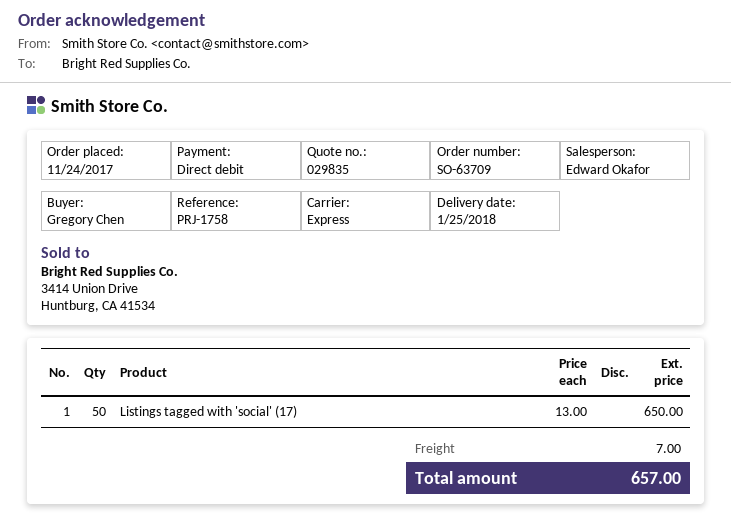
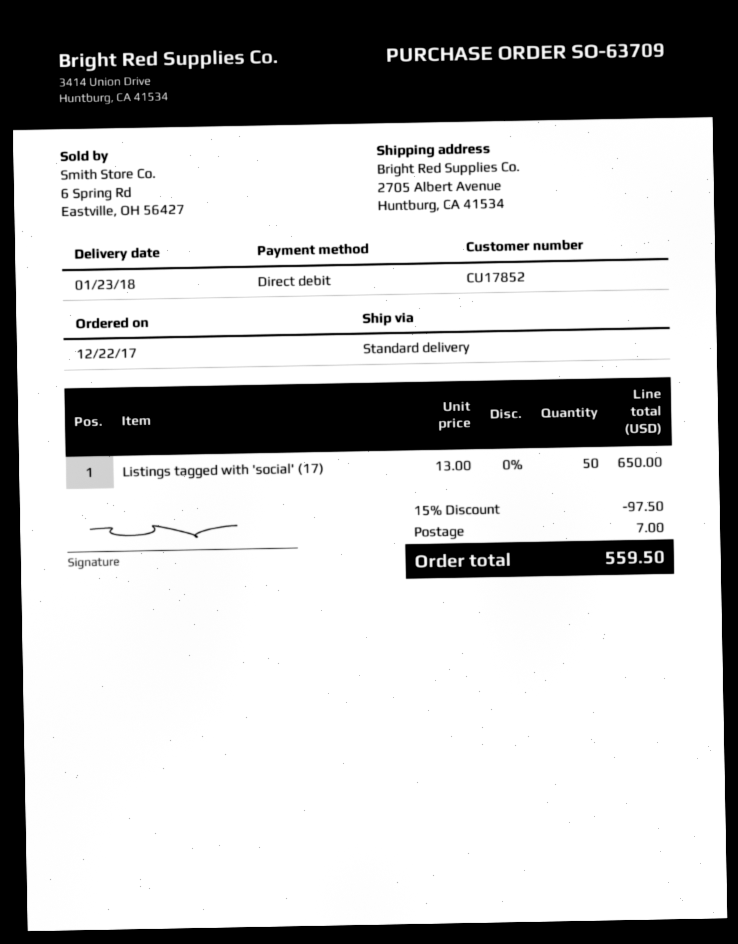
order date: 2017-11-24 -> 2017-12-22
delivery date: 2018-01-25 -> 2018-01-23
shipping method: express -> standard
discount: none -> 15% = 97.50
total: 657.00 -> 559.50

